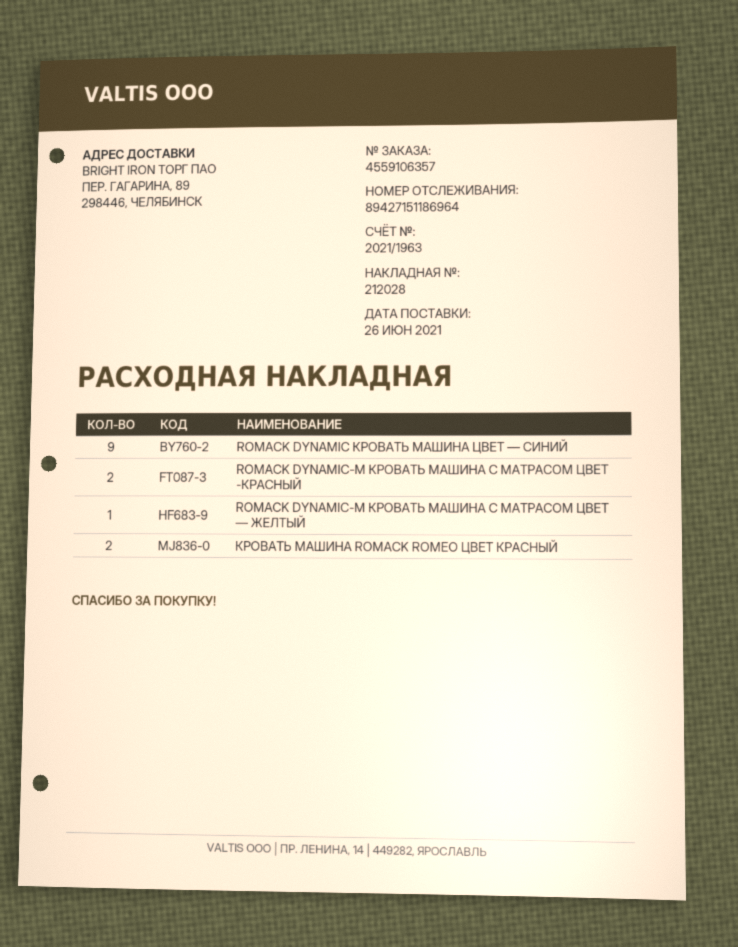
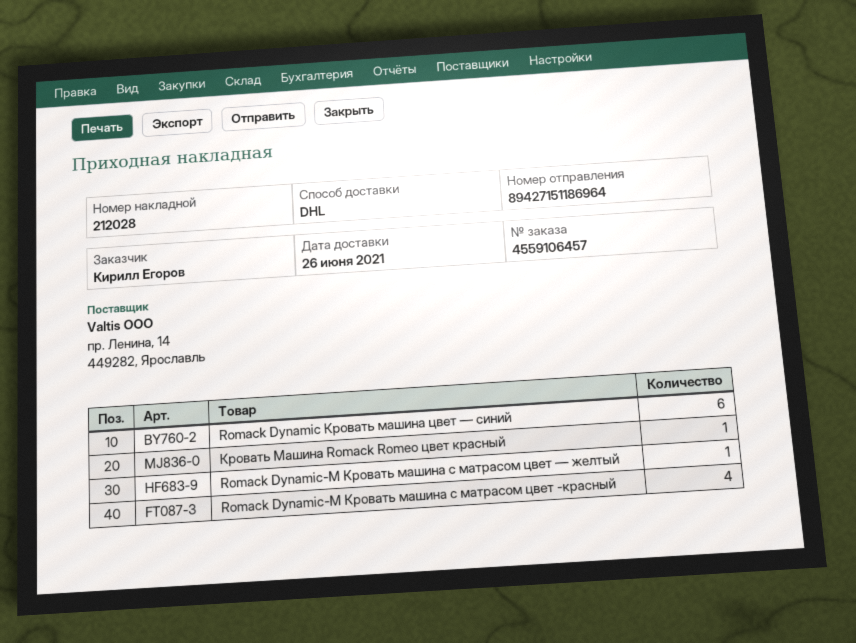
order number: 4559106357 -> 4559106457
ROMACK DYNAMIC КРОВАТЬ МАШИНА ЦВЕТ — СИНИЙ: 9 -> 6
ROMACK DYNAMIC-M КРОВАТЬ МАШИНА С МАТРАСОМ ЦВЕТ -КРАСНЫЙ: 2 -> 4
КРОВАТЬ МАШИНА ROMACK ROMEO ЦВЕТ КРАСНЫЙ: 2 -> 1

